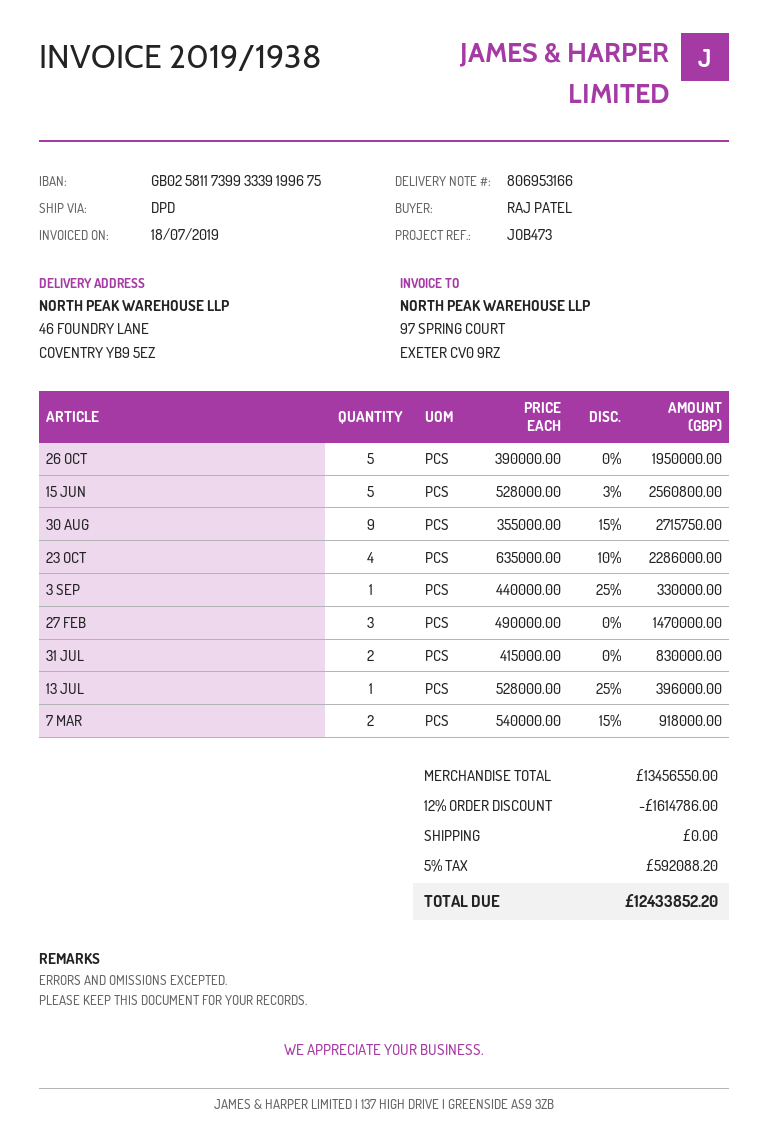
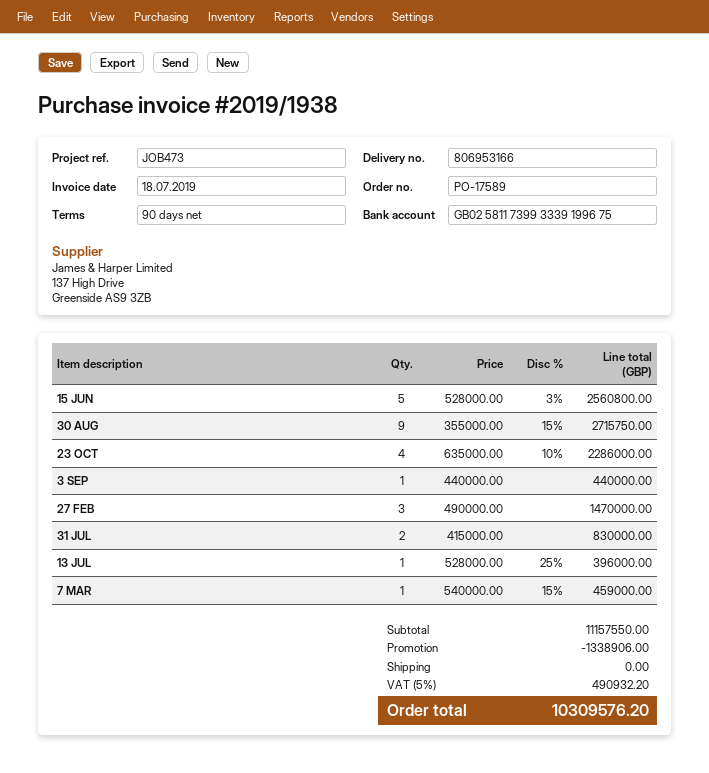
26 OCT: 5 x 390000.00 = 1950000.00 -> none
3 SEP: 1 x 440000.00 - 25% = 330000.00 -> 1 x 440000.00 = 440000.00
7 MAR: 2 x 540000.00 - 15% = 918000.00 -> 1 x 540000.00 - 15% = 459000.00
subtotal: 13456550.00 -> 11157550.00
discount: 1614786.00 -> 1338906.00
tax: 5% = 592088.20 -> 5% = 490932.20
total: 12433852.20 -> 10309576.20

